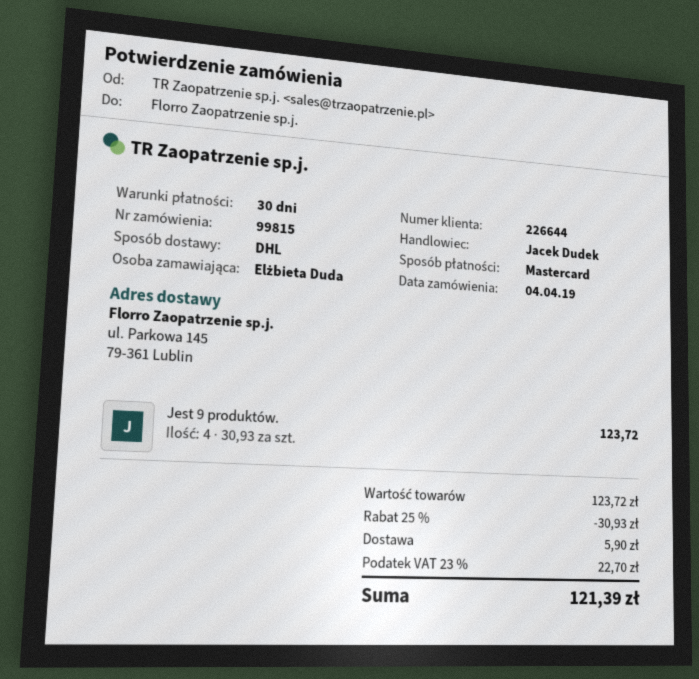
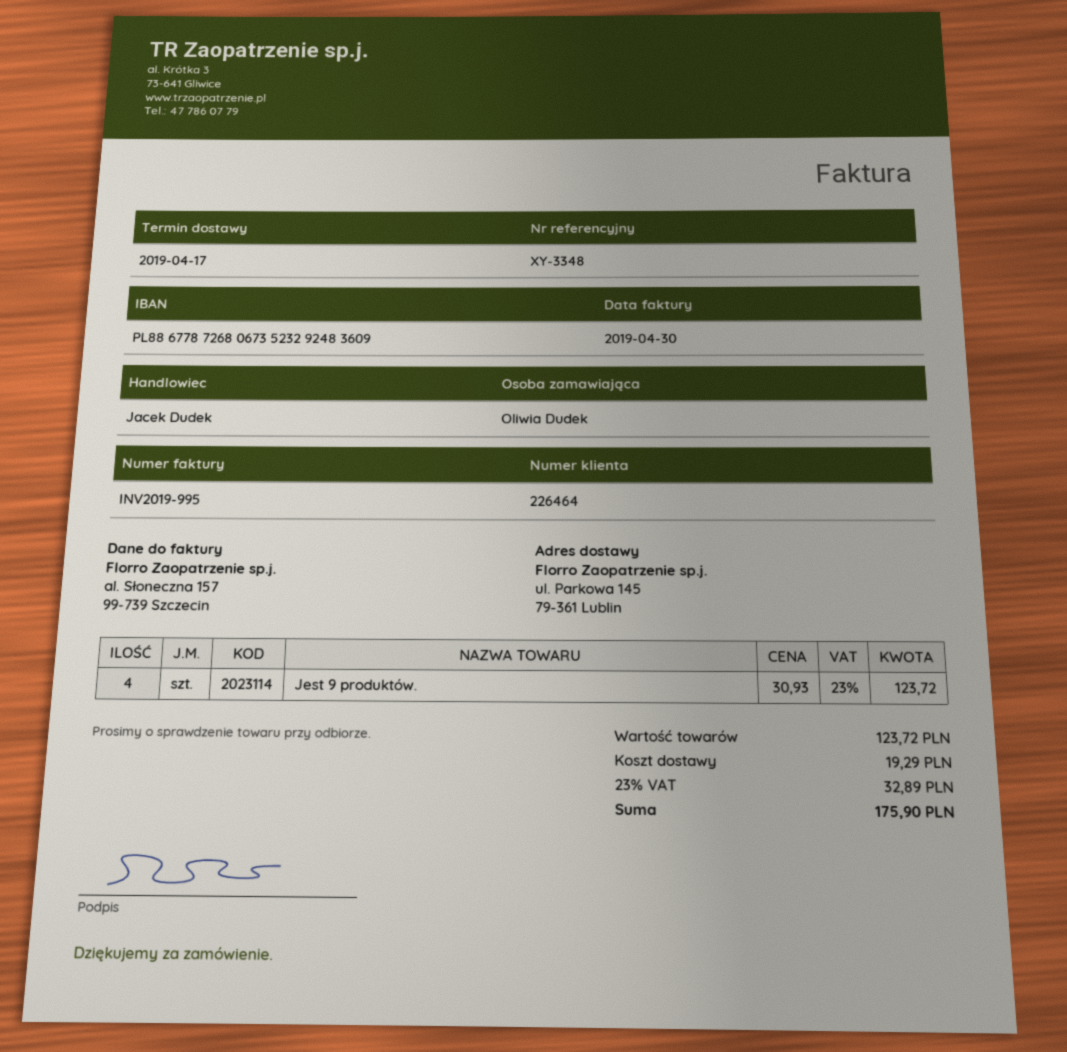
customer number: 226644 -> 226464
ordered by: Elżbieta Duda -> Oliwia Dudek
discount: 25% = 30.93 -> none
shipping: 5.90 -> 19.29
tax: 23% = 22.70 -> 23% = 32.89
total: 121.39 -> 175.90

